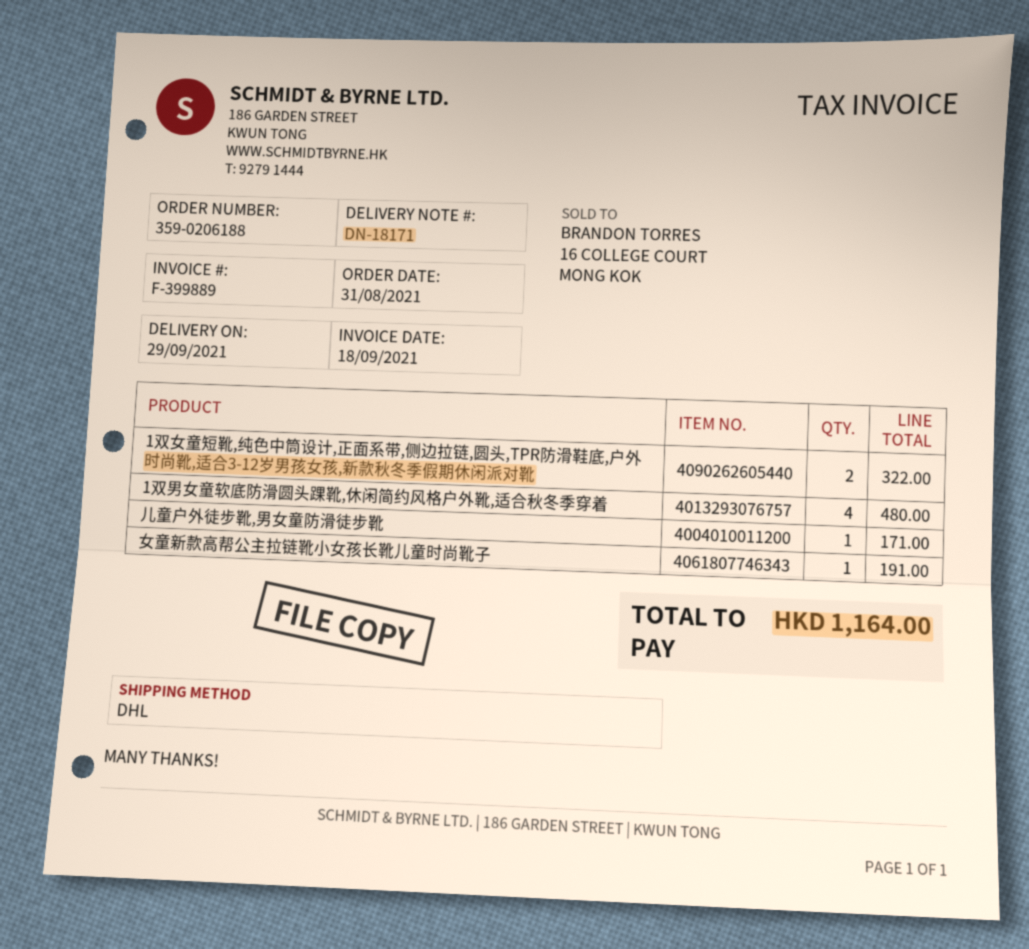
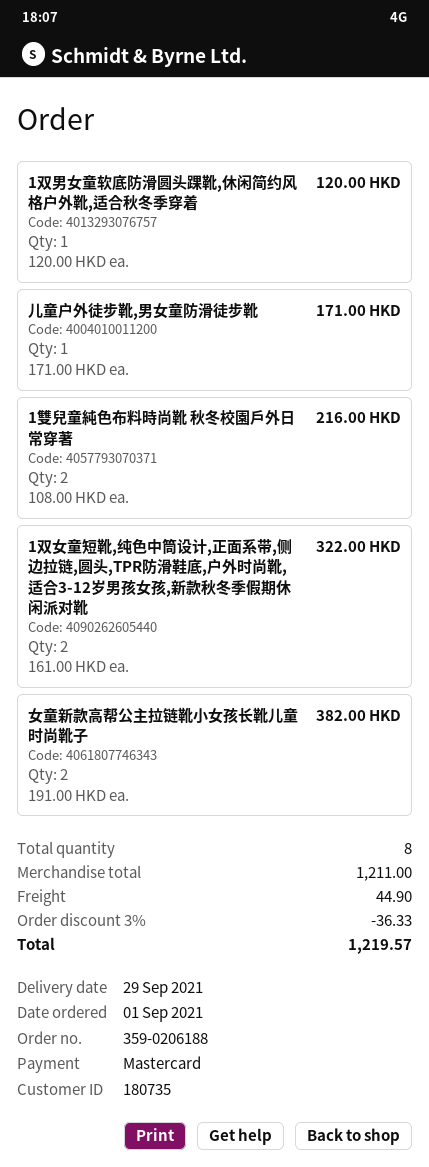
order date: 2021-08-31 -> 2021-09-01
1双男女童软底防滑圆头踝靴,休闲简约风格户外靴,适合秋冬季穿着: 4 for 480.00 -> 1 for 120.00
女童新款高帮公主拉链靴小女孩长靴儿童时尚靴子: 1 for 191.00 -> 2 for 382.00
1雙兒童純色布料時尚靴 秋冬校園戶外日常穿著: none -> 2 for 216.00
discount: none -> 3% = 36.33
shipping: none -> 44.90
total: 1164.00 -> 1219.57

